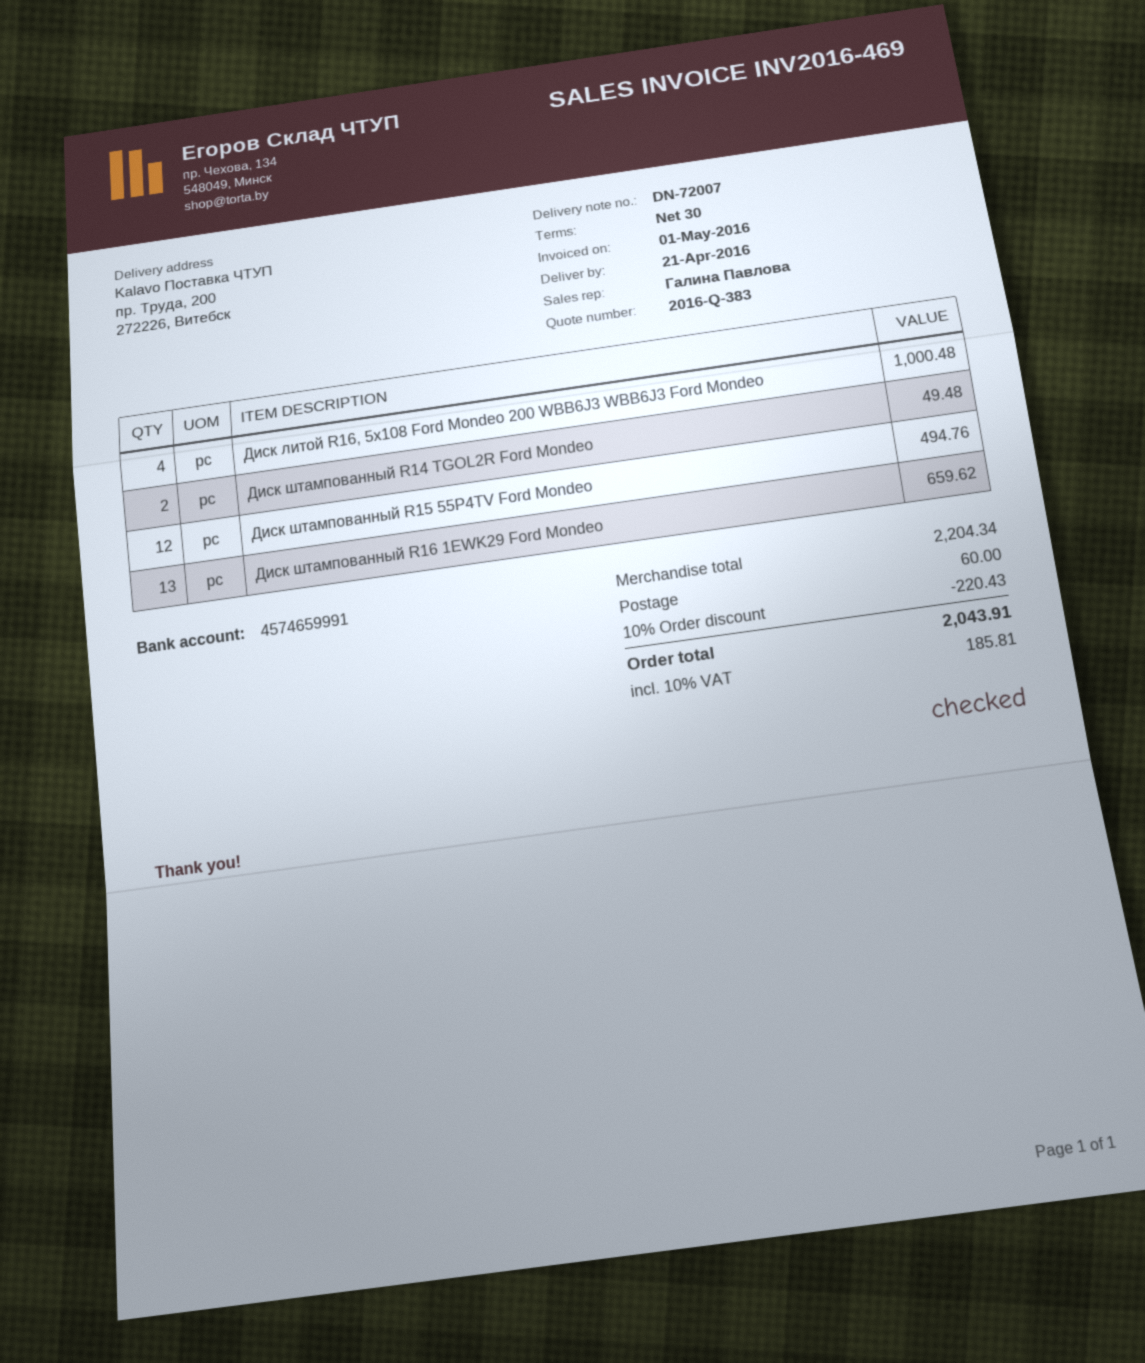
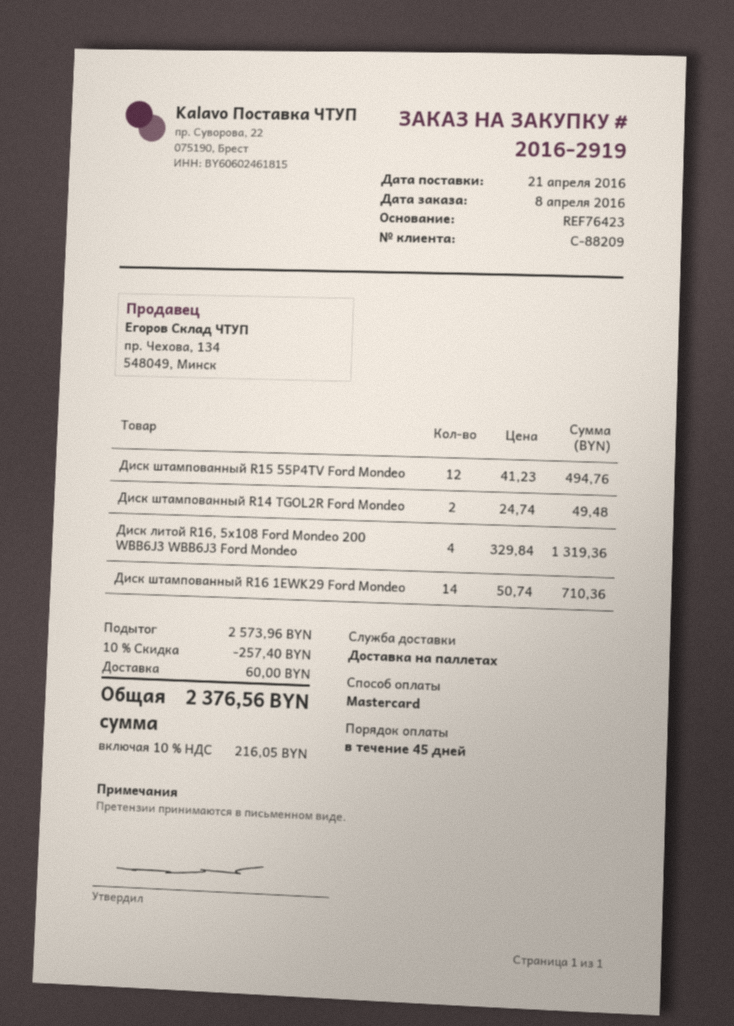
payment terms: 30 days -> 45 days
Диск литой R16, 5x108 Ford Mondeo 200 WBB6J3 WBB6J3 Ford Mondeo: 4 for 1000.48 -> 4 for 1319.36
Диск штампованный R16 1EWK29 Ford Mondeo: 13 for 659.62 -> 14 for 710.36
subtotal: 2204.34 -> 2573.96
discount: 10% = 220.43 -> 10% = 257.40
tax: 10% = 185.81 -> 10% = 216.05
total: 2043.91 -> 2376.56

